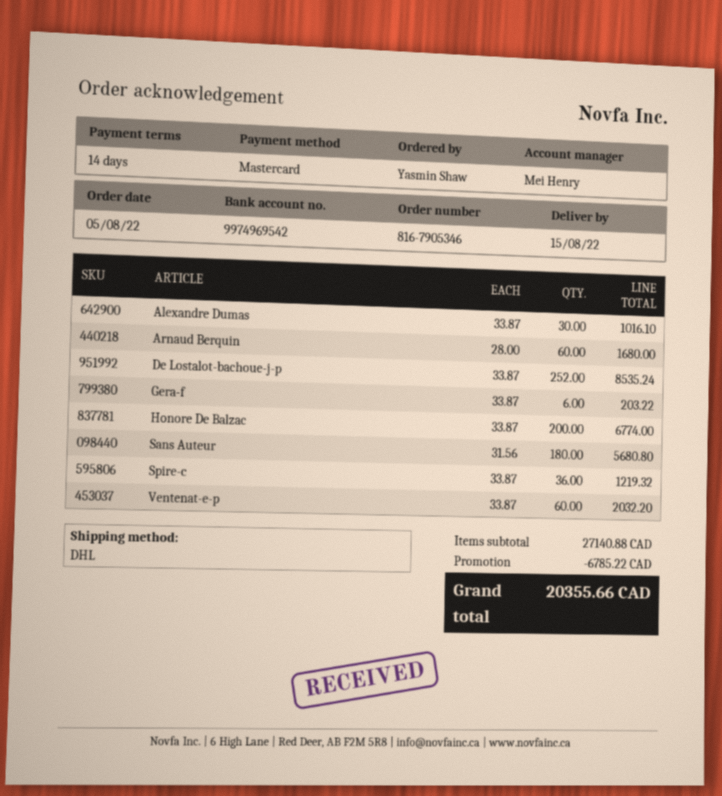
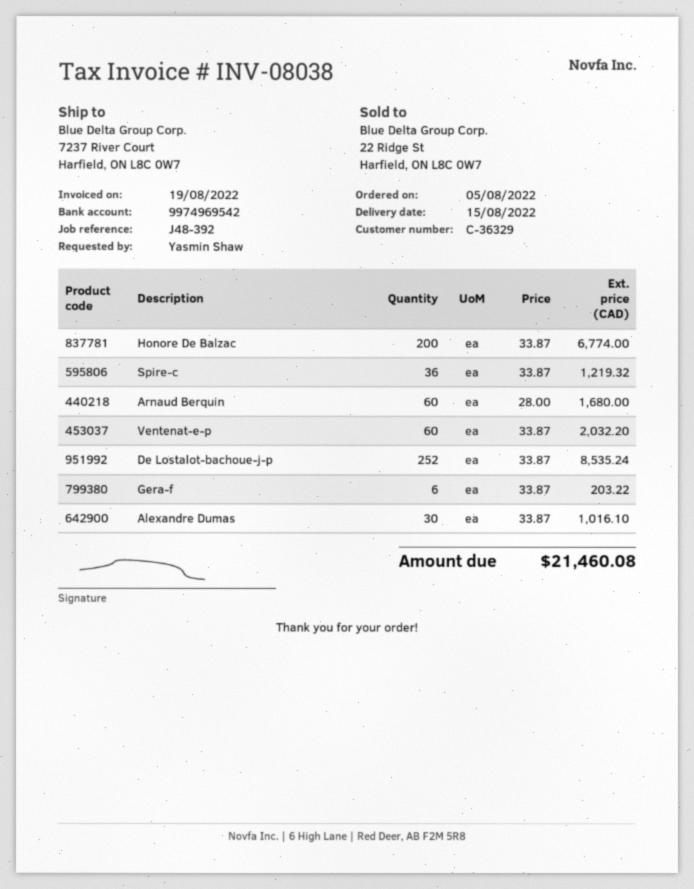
Sans Auteur: 180 x 31.56 = 5680.80 -> none
discount: 6785.22 -> none
total: 20355.66 -> 21460.08

